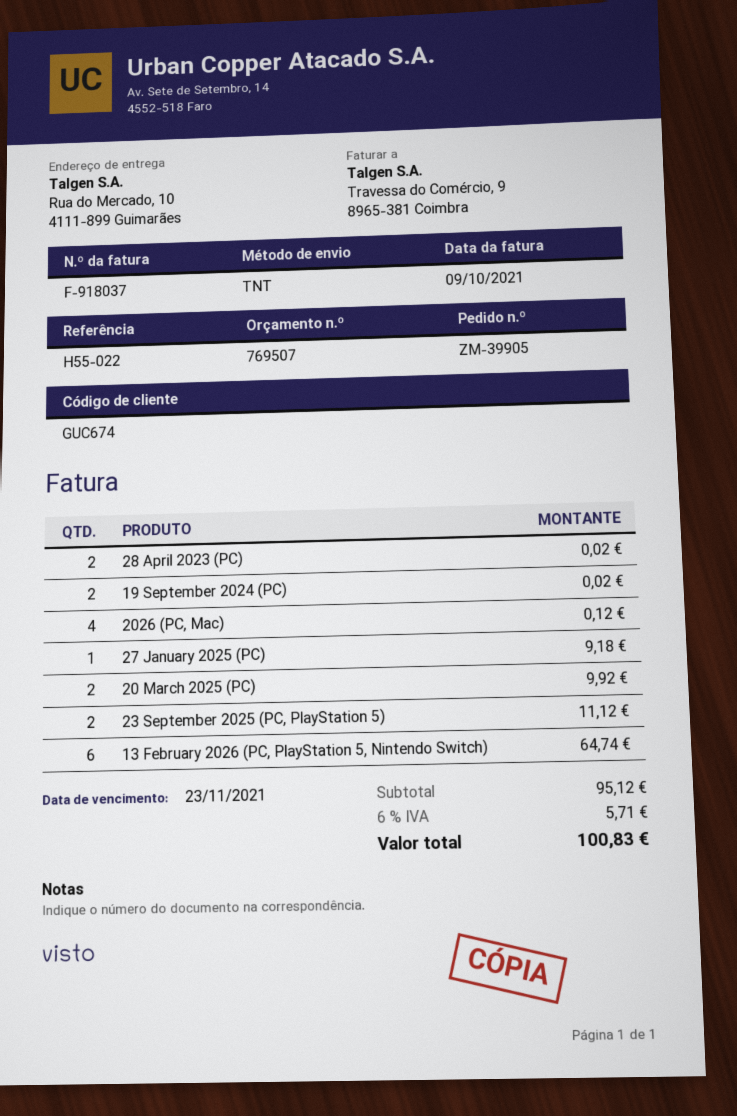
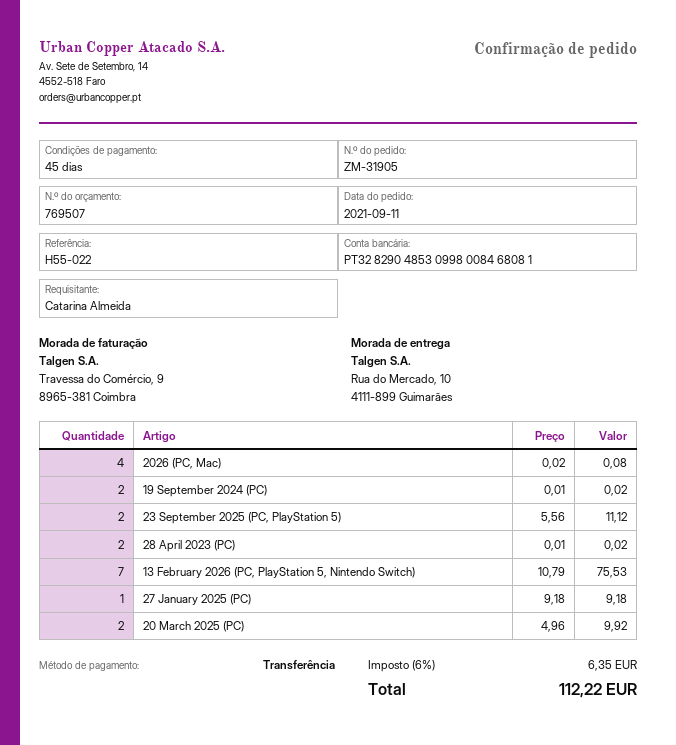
order number: ZM-39905 -> ZM-31905
2026 (PC, Mac): 4 for 0.12 -> 4 for 0.08
13 February 2026 (PC, PlayStation 5, Nintendo Switch): 6 for 64.74 -> 7 for 75.53
tax: 6% = 5.71 -> 6% = 6.35
total: 100.83 -> 112.22

